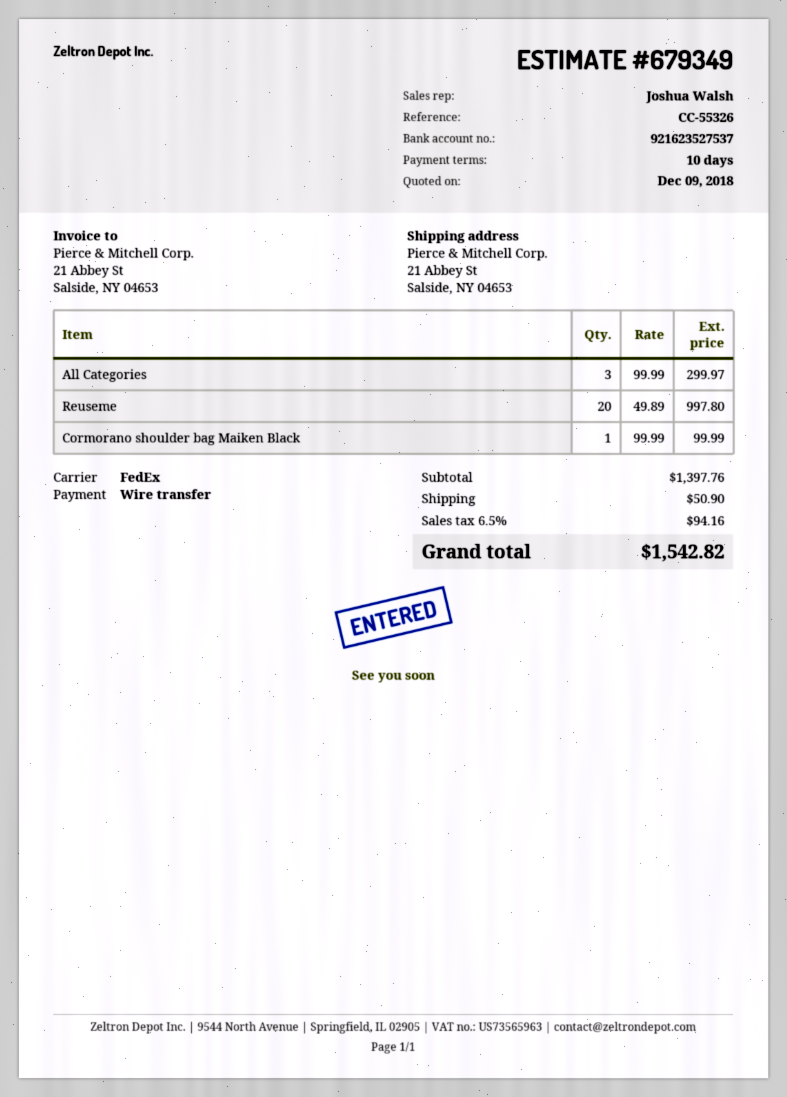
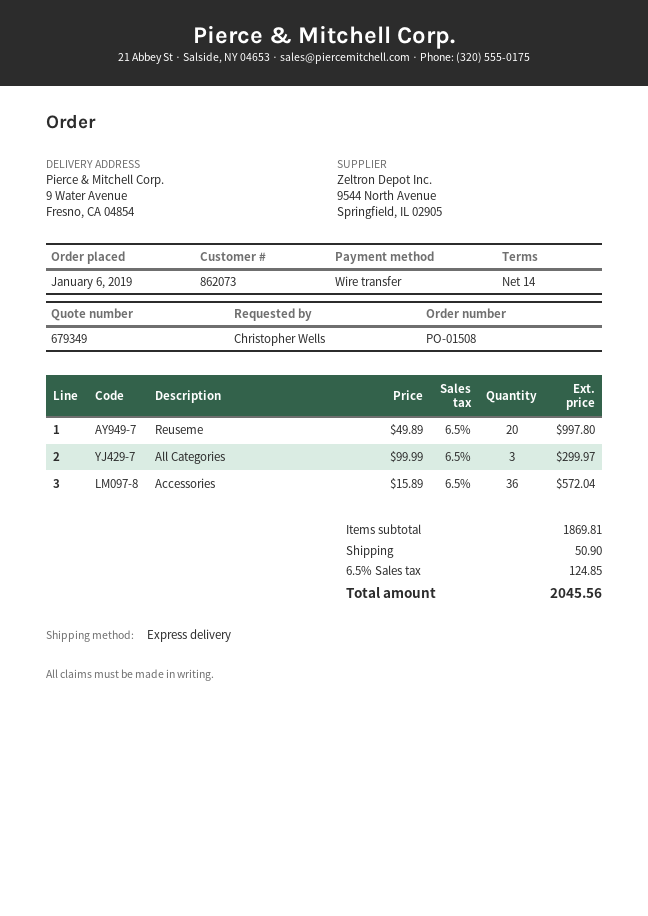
payment terms: 10 days -> 14 days
shipping method: FedEx -> express
ship to: 21 Abbey St, Salside, NY 04653 -> 9 Water Avenue, Fresno, CA 04854
Cormorano shoulder bag Maiken Black: 1 x 99.99 = 99.99 -> none
Accessories: none -> 36 x 15.89 = 572.04
subtotal: 1397.76 -> 1869.81
tax: 6.5% = 94.16 -> 6.5% = 124.85
total: 1542.82 -> 2045.56

